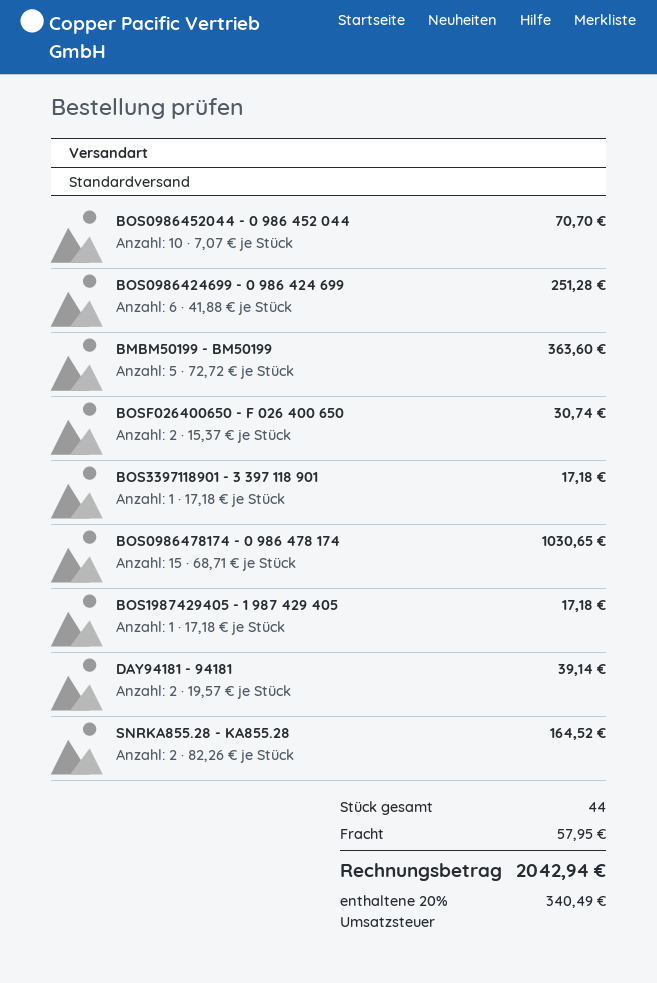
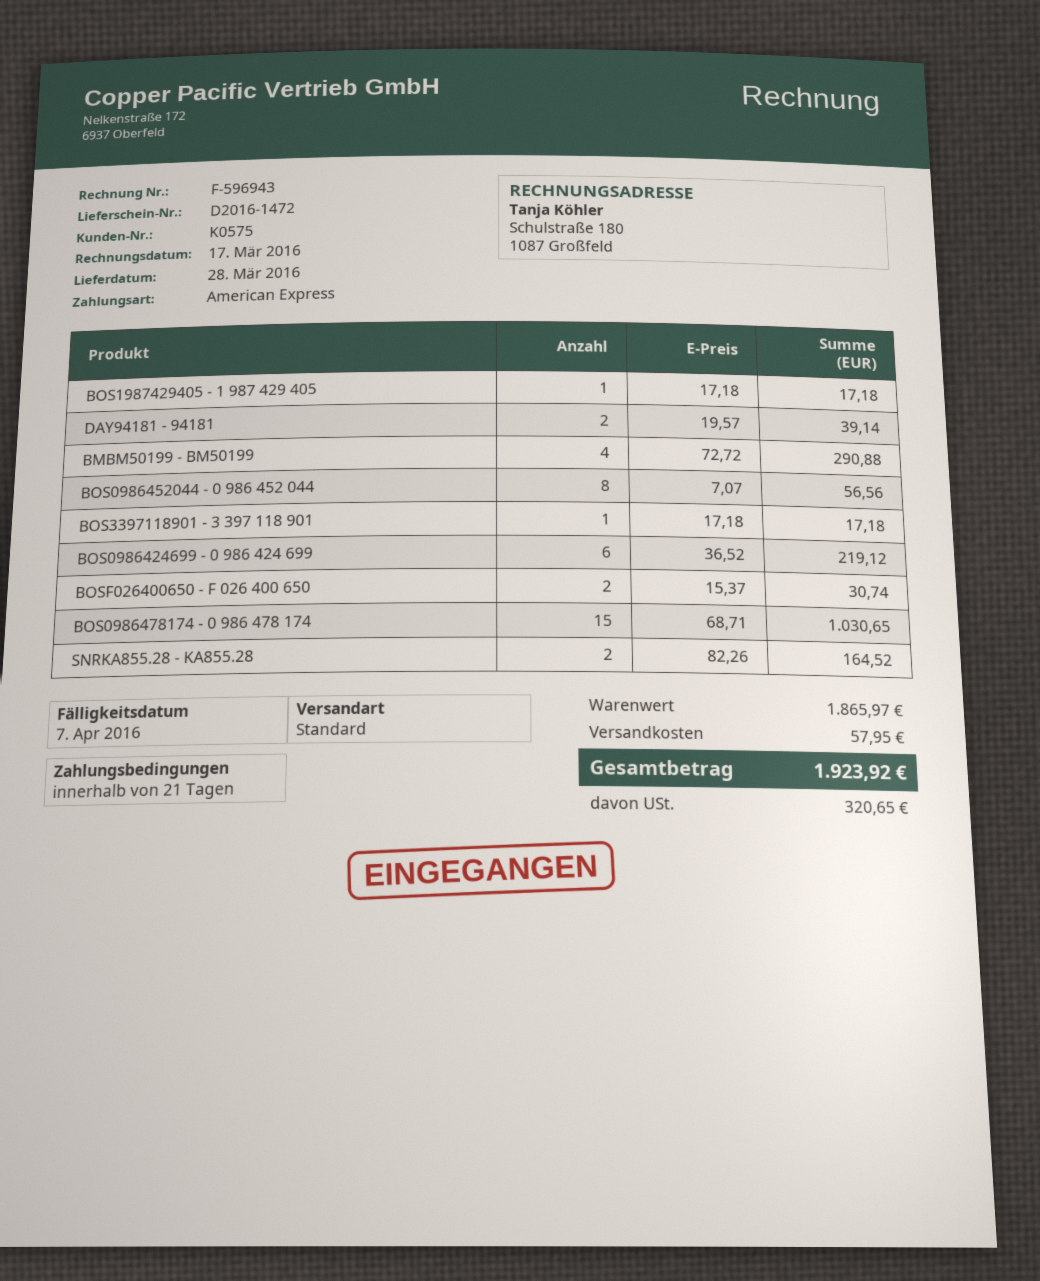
BOS0986452044 - 0 986 452 044: 10 x 7.07 = 70.70 -> 8 x 7.07 = 56.56
BOS0986424699 - 0 986 424 699: 6 x 41.88 = 251.28 -> 6 x 36.52 = 219.12
BMBM50199 - BM50199: 5 x 72.72 = 363.60 -> 4 x 72.72 = 290.88
tax: 340.49 -> 320.65
total: 2042.94 -> 1923.92

